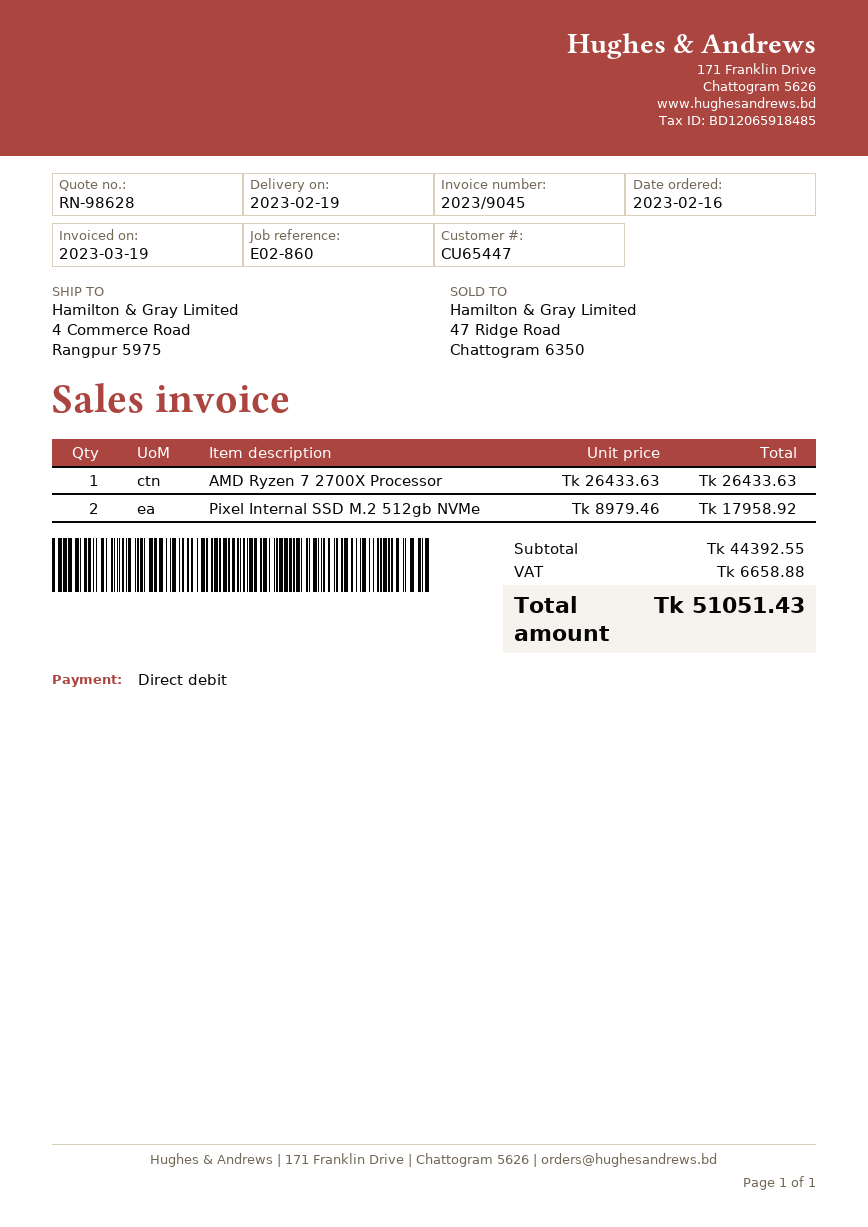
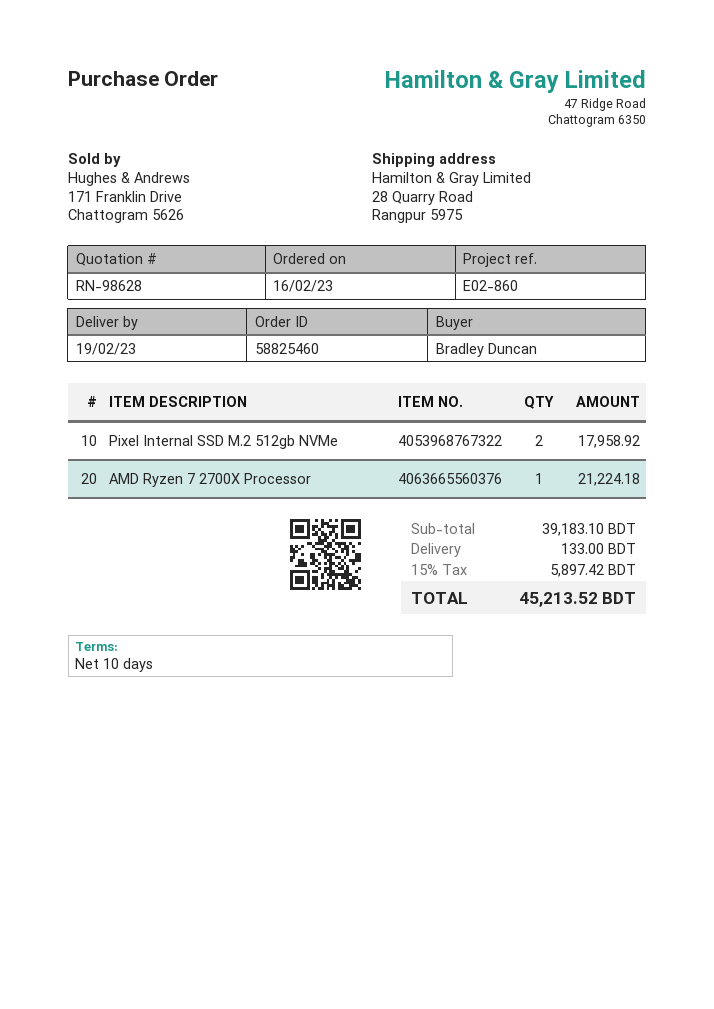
ship to: 4 Commerce Road, Rangpur 5975 -> 28 Quarry Road, Rangpur 5975
AMD Ryzen 7 2700X Processor: 1 for 26433.63 -> 1 for 21224.18
subtotal: 44392.55 -> 39183.10
shipping: none -> 133.00
tax: 6658.88 -> 5897.42
total: 51051.43 -> 45213.52

